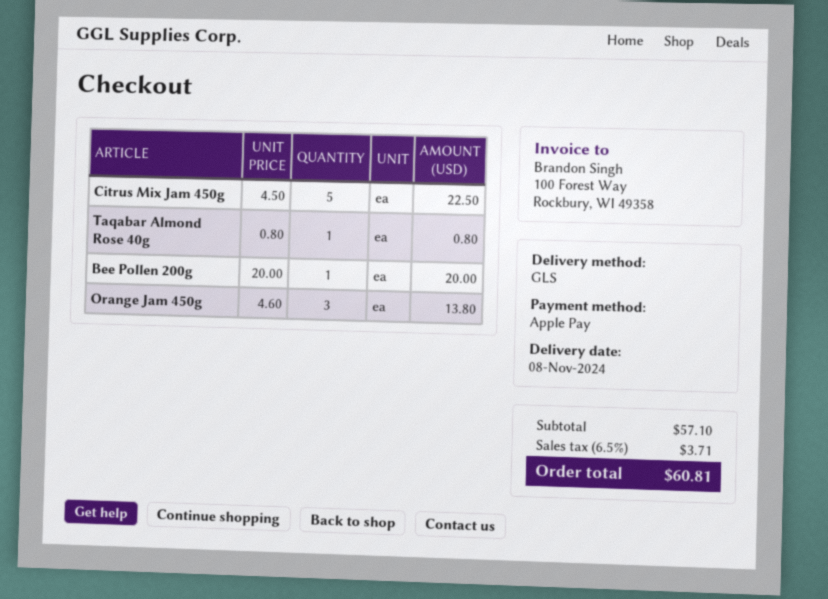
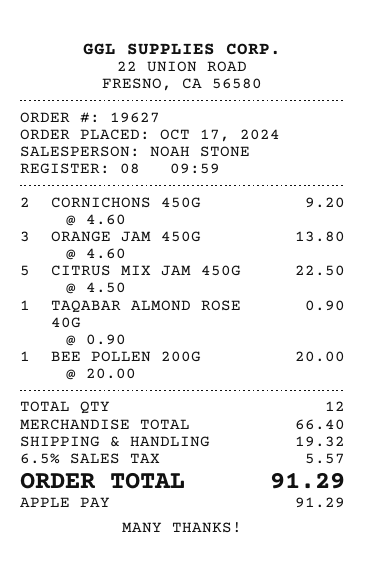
Taqabar Almond Rose 40g: 1 x 0.80 = 0.80 -> 1 x 0.90 = 0.90
CORNICHONS 450G: none -> 2 x 4.60 = 9.20
subtotal: 57.10 -> 66.40
shipping: none -> 19.32
tax: 6.5% = 3.71 -> 6.5% = 5.57
total: 60.81 -> 91.29

